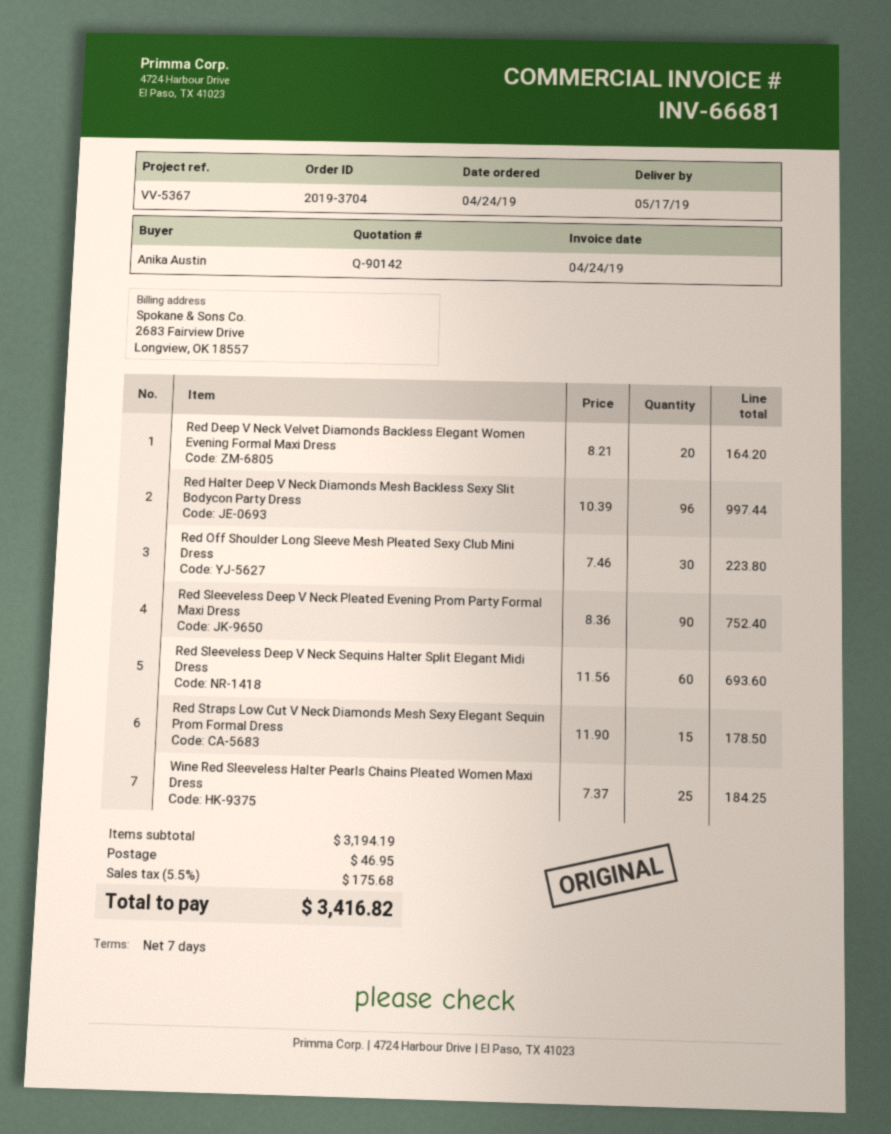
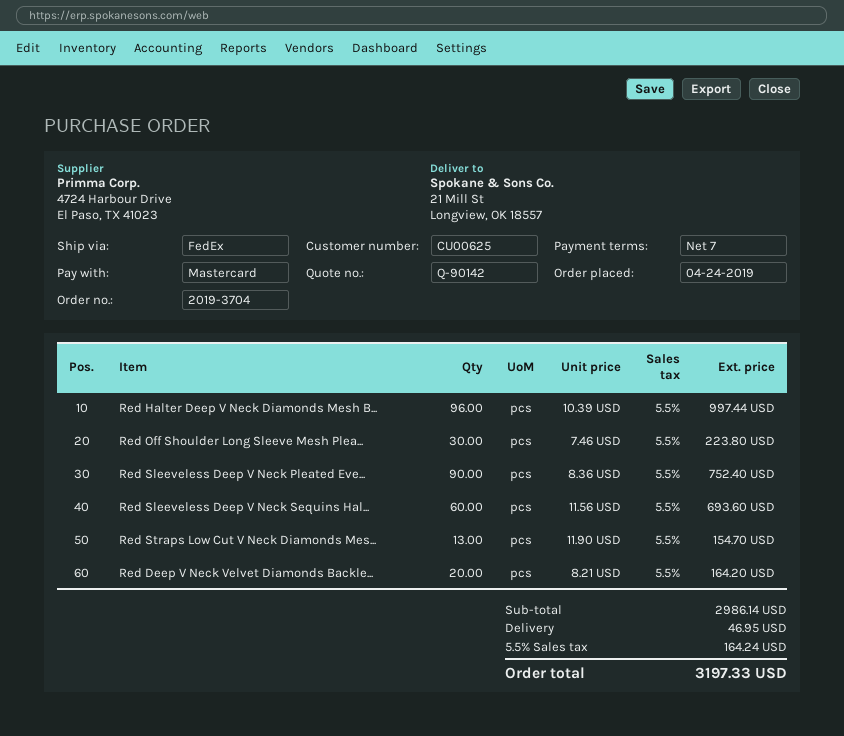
Red Straps Low Cut V Neck Diamonds Mesh Sexy Elegant Sequin Prom Formal Dress: 15 x 11.90 = 178.50 -> 13 x 11.90 = 154.70
Wine Red Sleeveless Halter Pearls Chains Pleated Women Maxi Dress: 25 x 7.37 = 184.25 -> none
subtotal: 3194.19 -> 2986.14
tax: 5.5% = 175.68 -> 5.5% = 164.24
total: 3416.82 -> 3197.33

